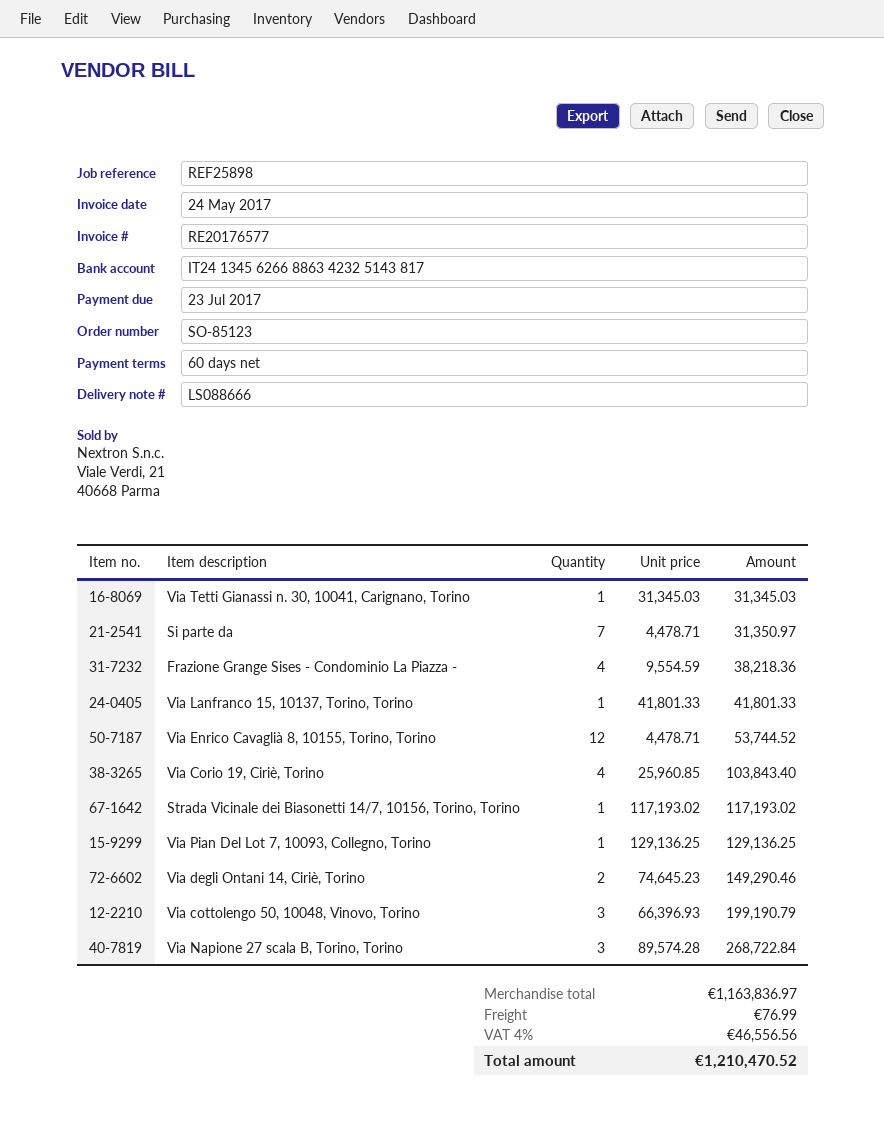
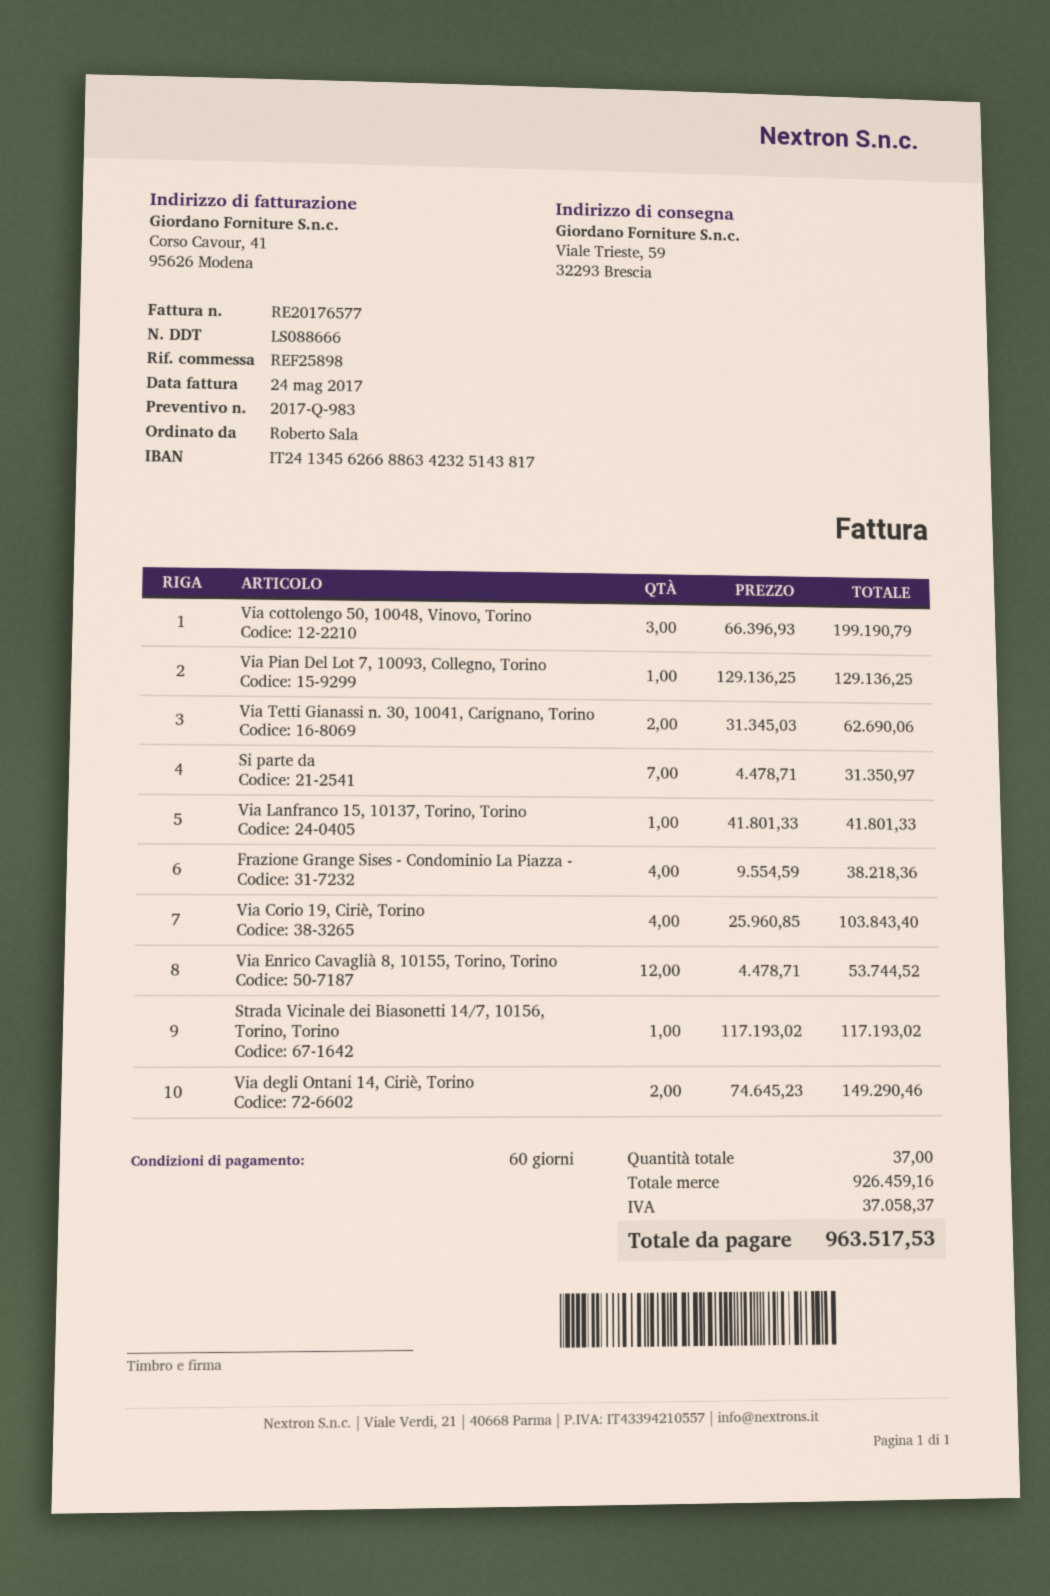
Via Tetti Gianassi n. 30, 10041, Carignano, Torino: 1 x 31345.03 = 31345.03 -> 2 x 31345.03 = 62690.06
Via Napione 27 scala B, Torino, Torino: 3 x 89574.28 = 268722.84 -> none
subtotal: 1163836.97 -> 926459.16
shipping: 76.99 -> none
tax: 46556.56 -> 37058.37
total: 1210470.52 -> 963517.53

